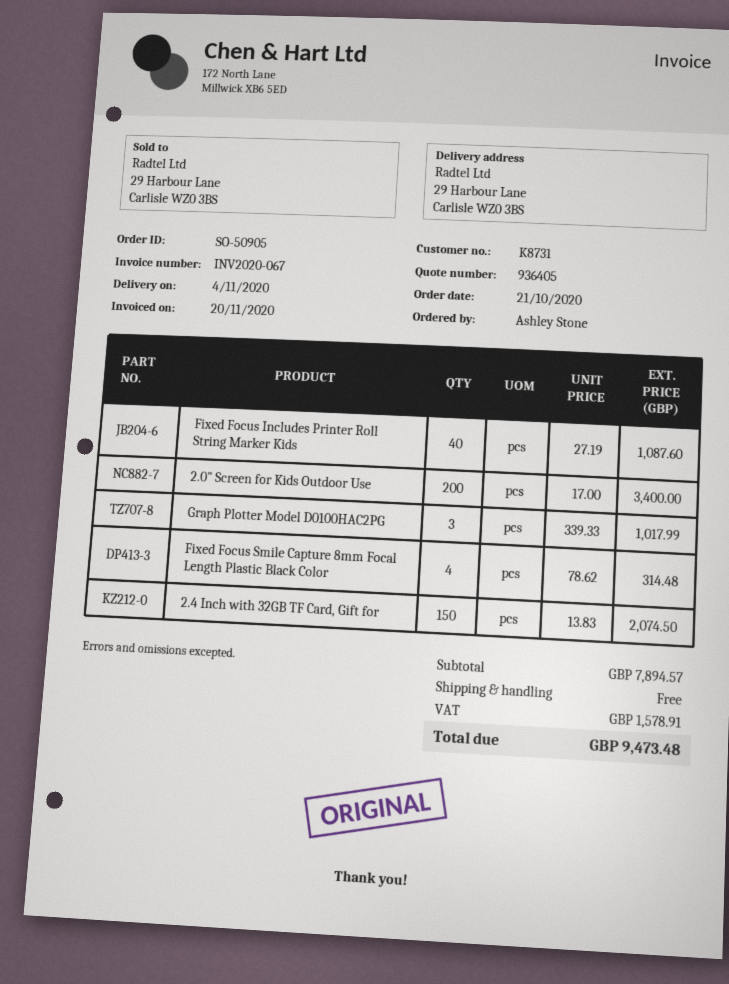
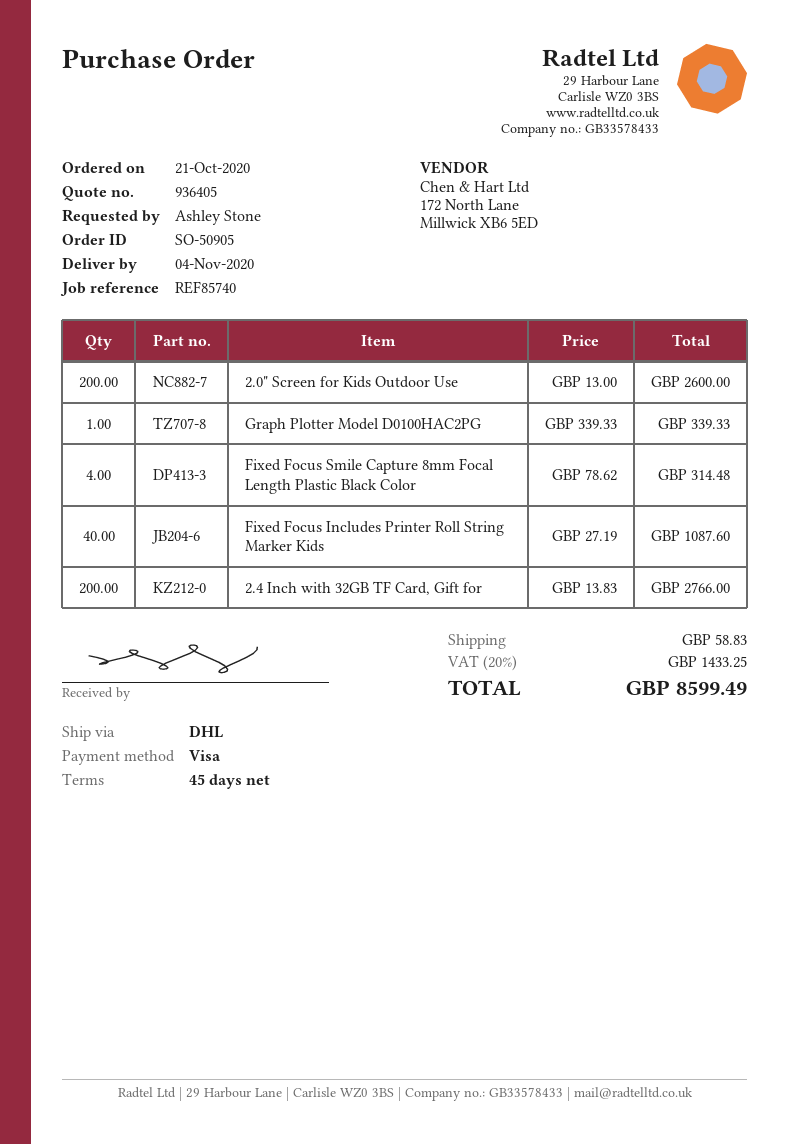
2.0" Screen for Kids Outdoor Use: 200 x 17.00 = 3400.00 -> 200 x 13.00 = 2600.00
Graph Plotter Model D0100HAC2PG: 3 x 339.33 = 1017.99 -> 1 x 339.33 = 339.33
2.4 Inch with 32GB TF Card, Gift for: 150 x 13.83 = 2074.50 -> 200 x 13.83 = 2766.00
shipping: 0.00 -> 58.83
tax: 1578.91 -> 1433.25
total: 9473.48 -> 8599.49

